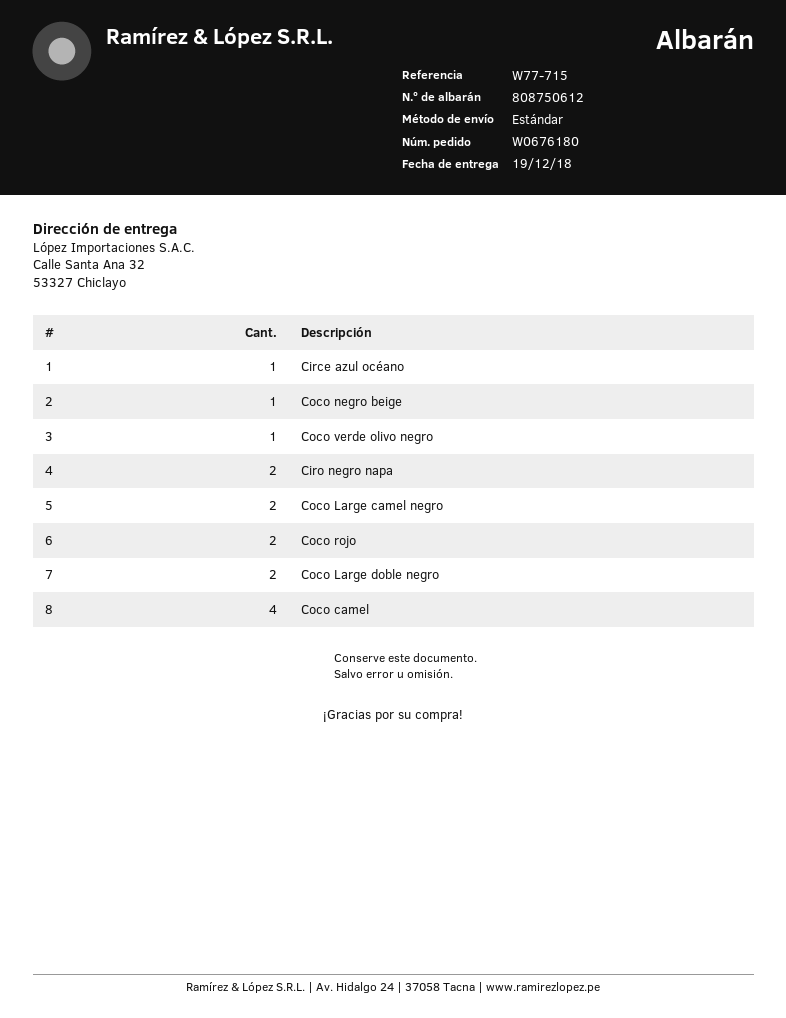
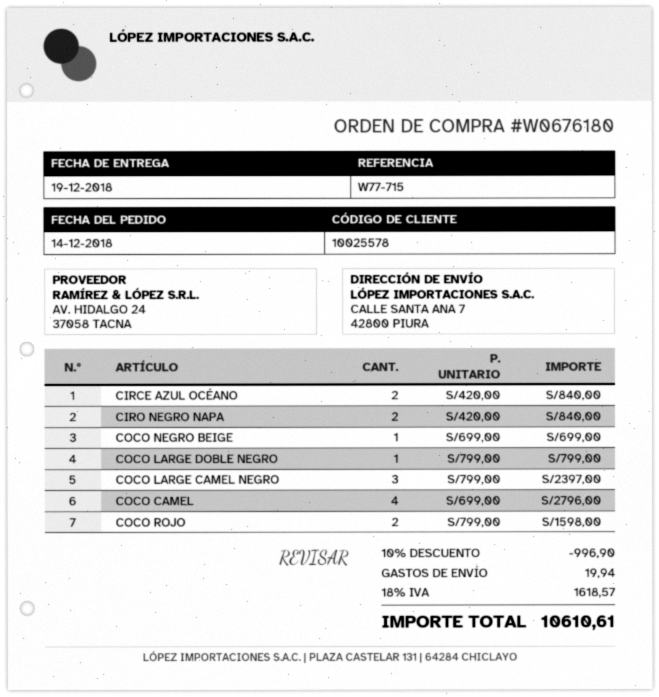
ship to: Calle Santa Ana 32, 53327 Chiclayo -> CALLE SANTA ANA 7, 42800 PIURA
Circe azul océano: 1 -> 2
Coco verde olivo negro: 1 -> none
Coco Large camel negro: 2 -> 3
Coco Large doble negro: 2 -> 1

